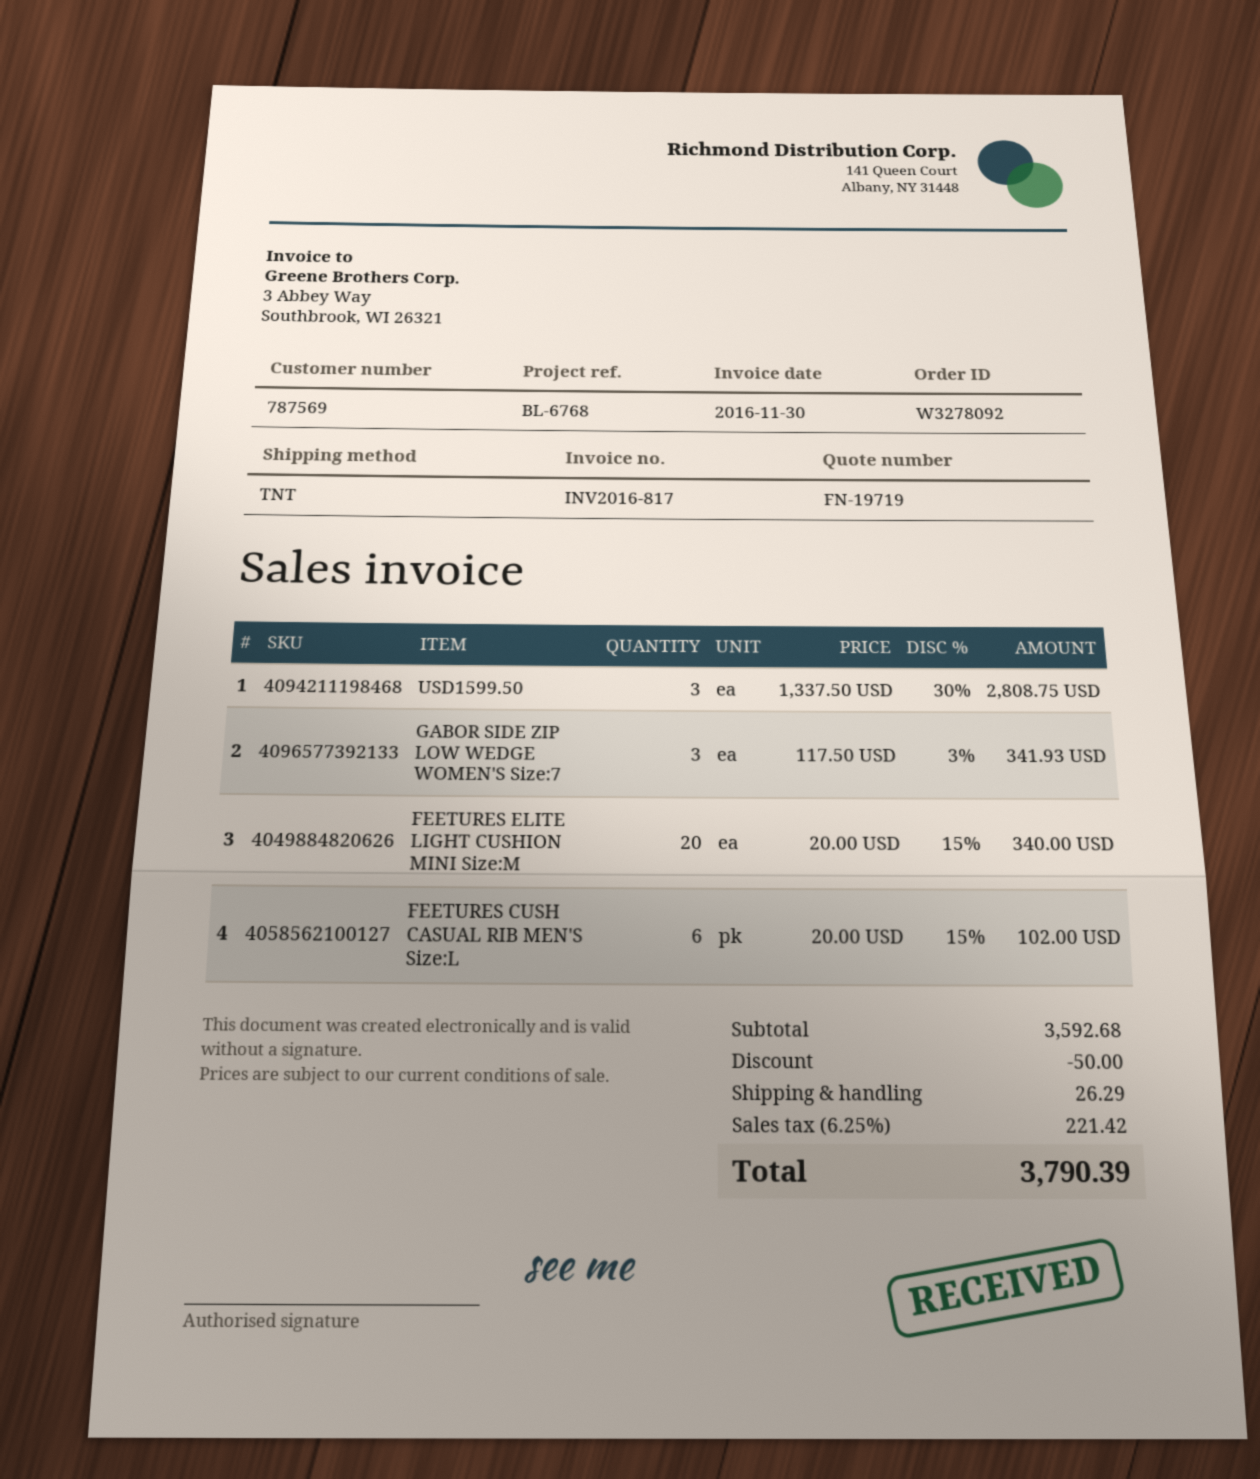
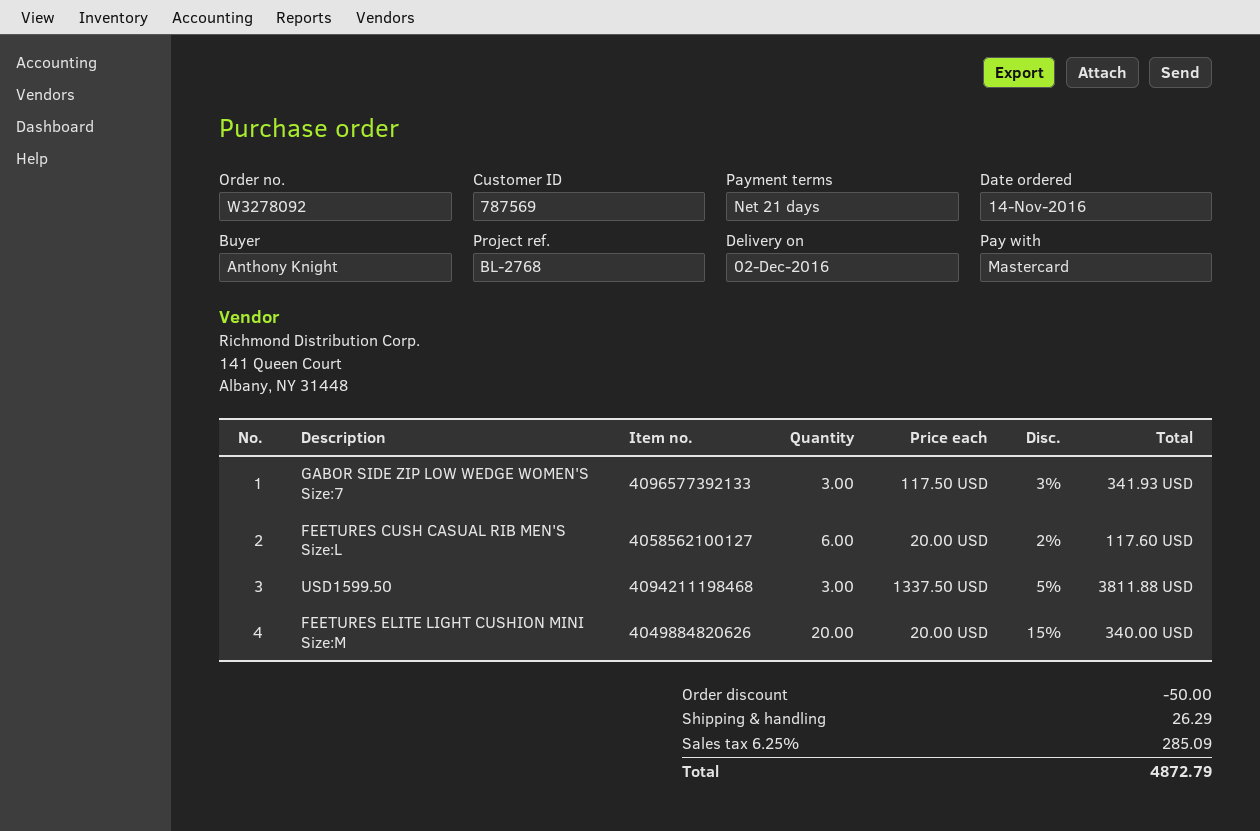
reference: BL-6768 -> BL-2768
USD1599.50: 3 x 1337.50 - 30% = 2808.75 -> 3 x 1337.50 - 5% = 3811.88
FEETURES CUSH CASUAL RIB MEN'S Size:L: 6 x 20.00 - 15% = 102.00 -> 6 x 20.00 - 2% = 117.60
tax: 6.25% = 221.42 -> 6.25% = 285.09
total: 3790.39 -> 4872.79

